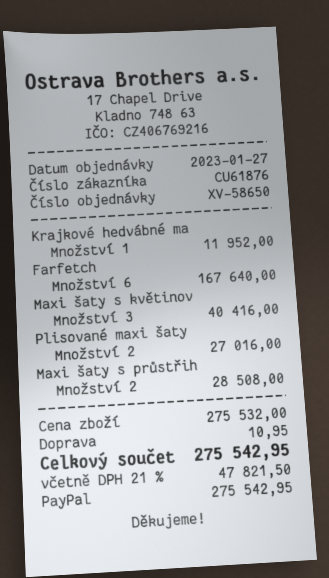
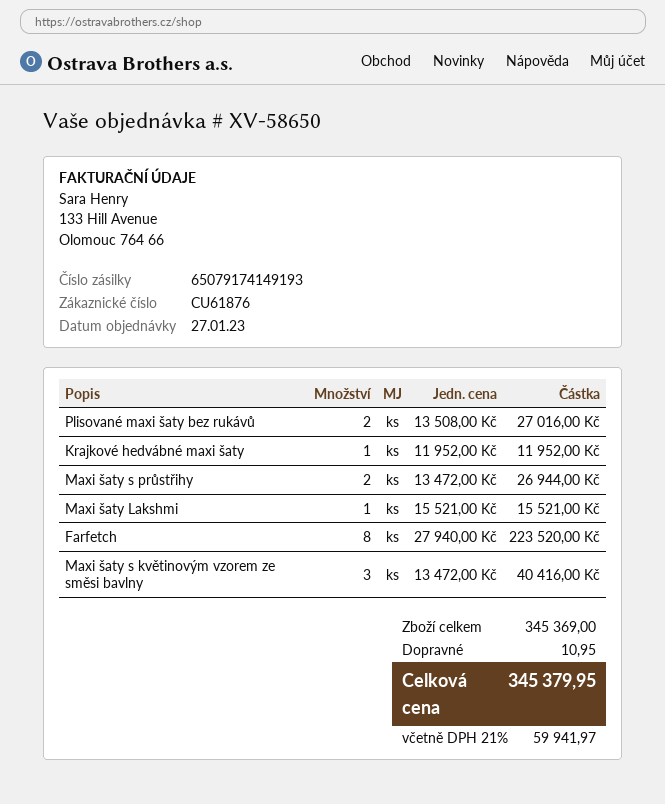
Farfetch: 6 for 167640.00 -> 8 for 223520.00
Maxi šaty s průstřih: 2 for 28508.00 -> 2 for 26944.00
Maxi šaty Lakshmi: none -> 1 for 15521.00
subtotal: 275532.00 -> 345369.00
tax: 21% = 47821.50 -> 21% = 59941.97
total: 275542.95 -> 345379.95

